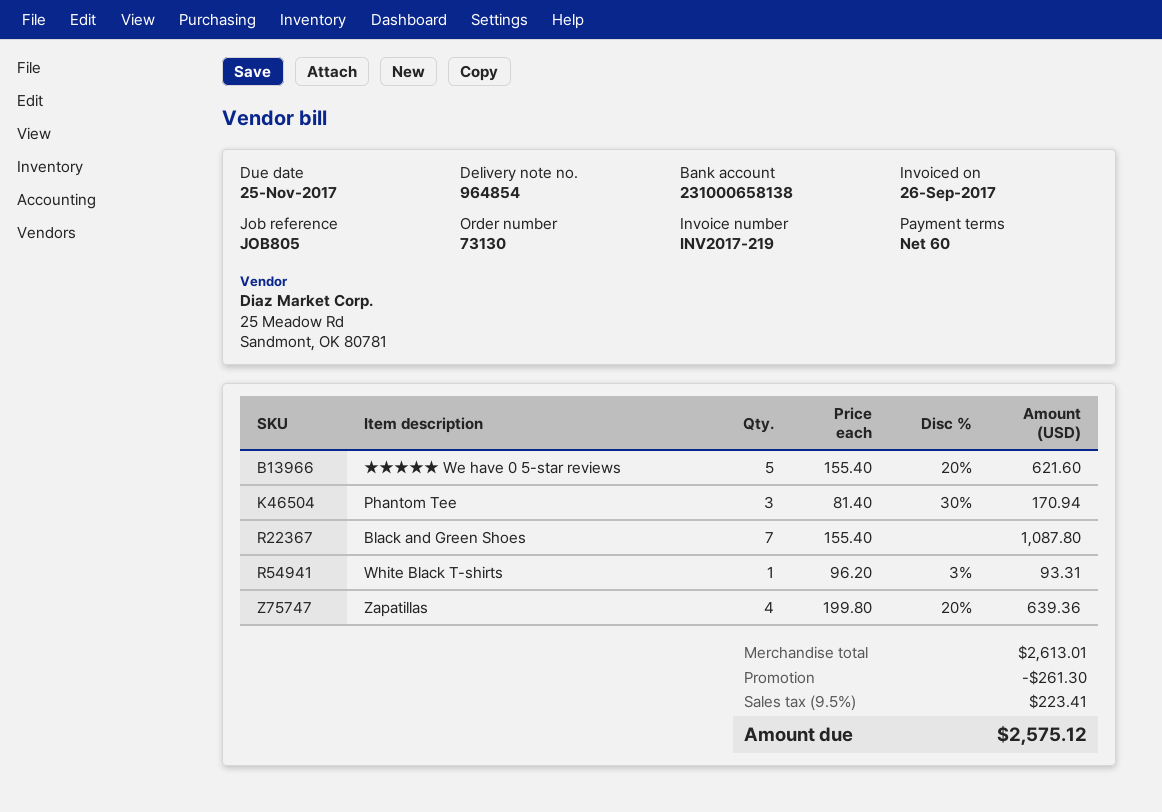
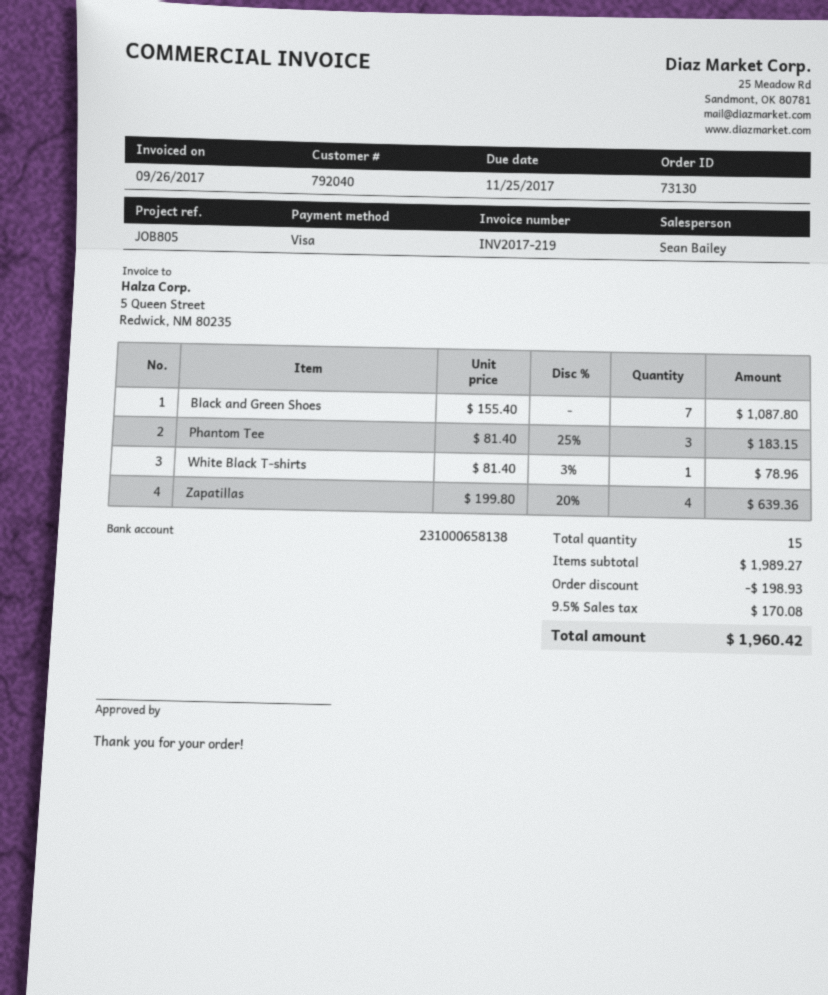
★★★★★ We have 0 5-star reviews: 5 x 155.40 - 20% = 621.60 -> none
Phantom Tee: 3 x 81.40 - 30% = 170.94 -> 3 x 81.40 - 25% = 183.15
White Black T-shirts: 1 x 96.20 - 3% = 93.31 -> 1 x 81.40 - 3% = 78.96
subtotal: 2613.01 -> 1989.27
discount: 261.30 -> 198.93
tax: 9.5% = 223.41 -> 9.5% = 170.08
total: 2575.12 -> 1960.42

